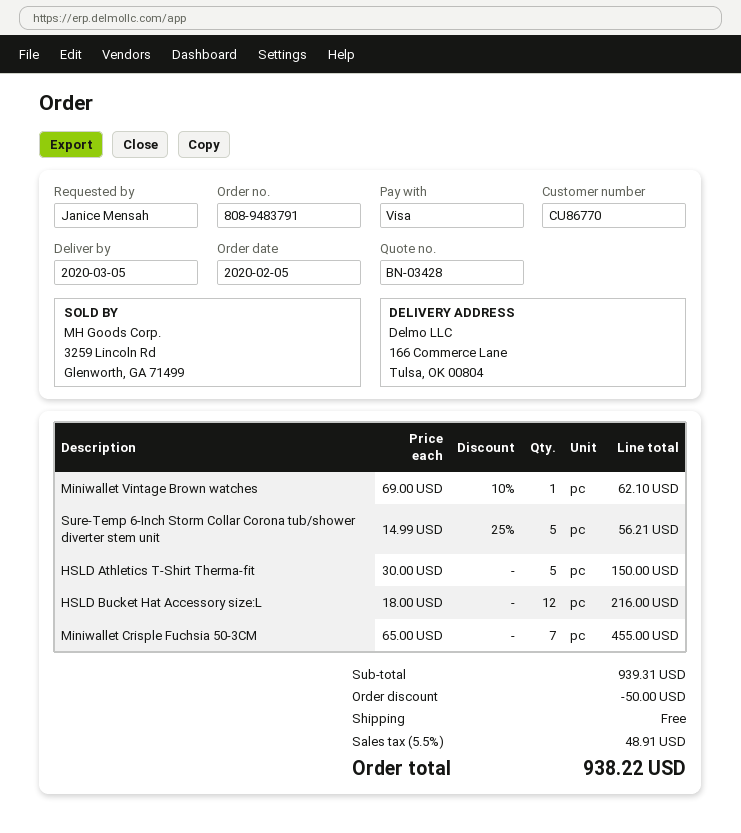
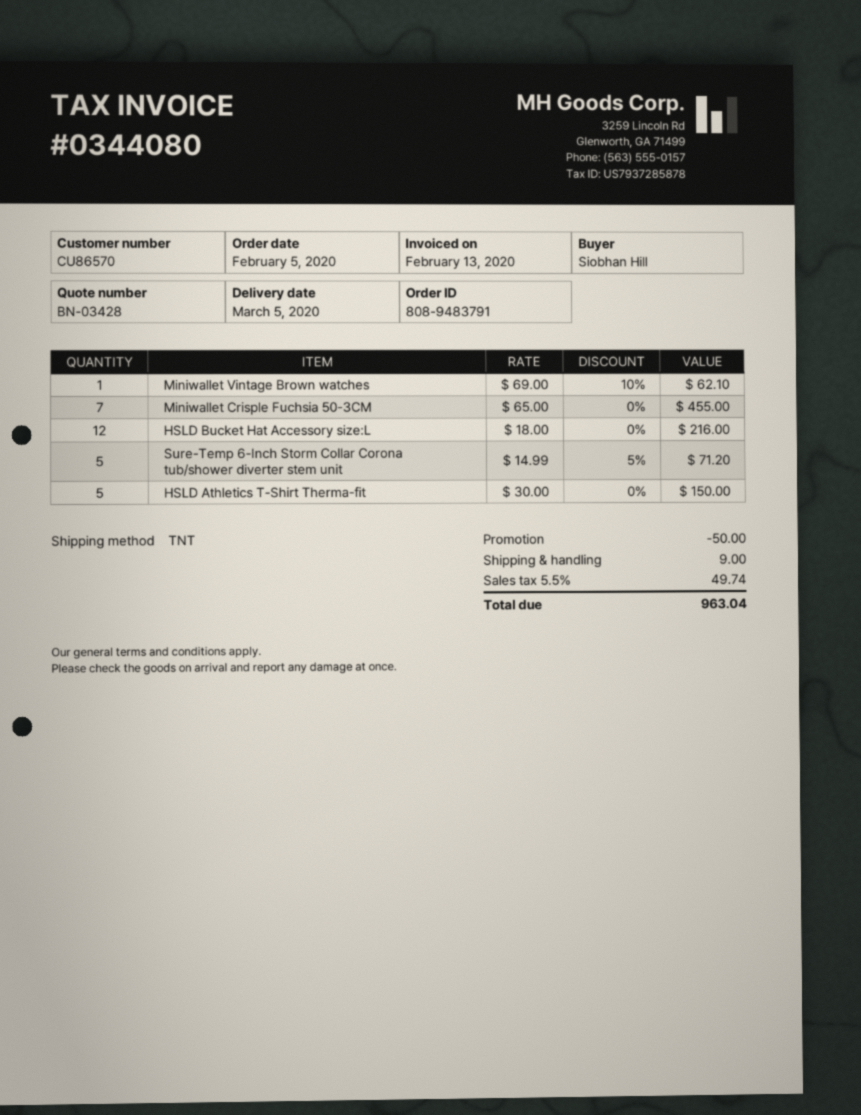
customer number: CU86770 -> CU86570
ordered by: Janice Mensah -> Siobhan Hill
Sure-Temp 6-Inch Storm Collar Corona tub/shower diverter stem unit: 5 x 14.99 - 25% = 56.21 -> 5 x 14.99 - 5% = 71.20
shipping: 0.00 -> 9.00
tax: 5.5% = 48.91 -> 5.5% = 49.74
total: 938.22 -> 963.04

